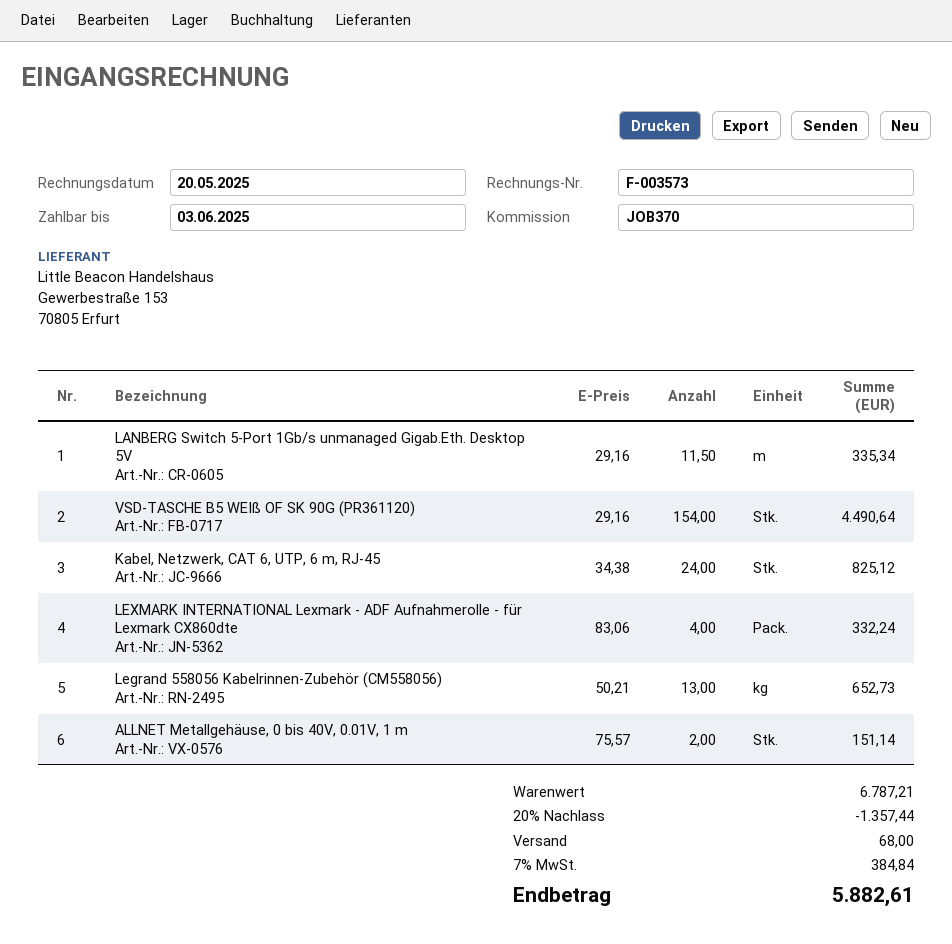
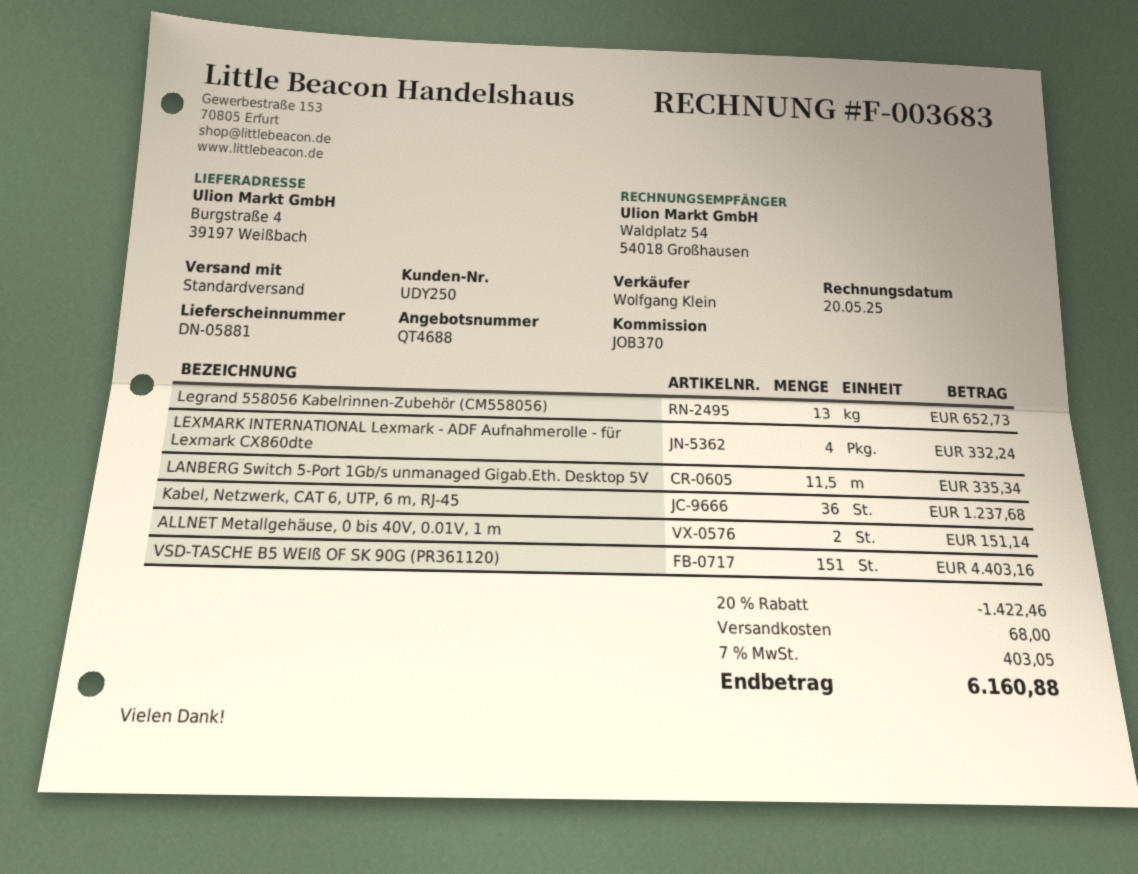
invoice number: F-003573 -> F-003683
VSD-TASCHE B5 WEIß OF SK 90G (PR361120): 154 for 4490.64 -> 151 for 4403.16
Kabel, Netzwerk, CAT 6, UTP, 6 m, RJ-45: 24 for 825.12 -> 36 for 1237.68
discount: 20% = 1357.44 -> 20% = 1422.46
tax: 7% = 384.84 -> 7% = 403.05
total: 5882.61 -> 6160.88

